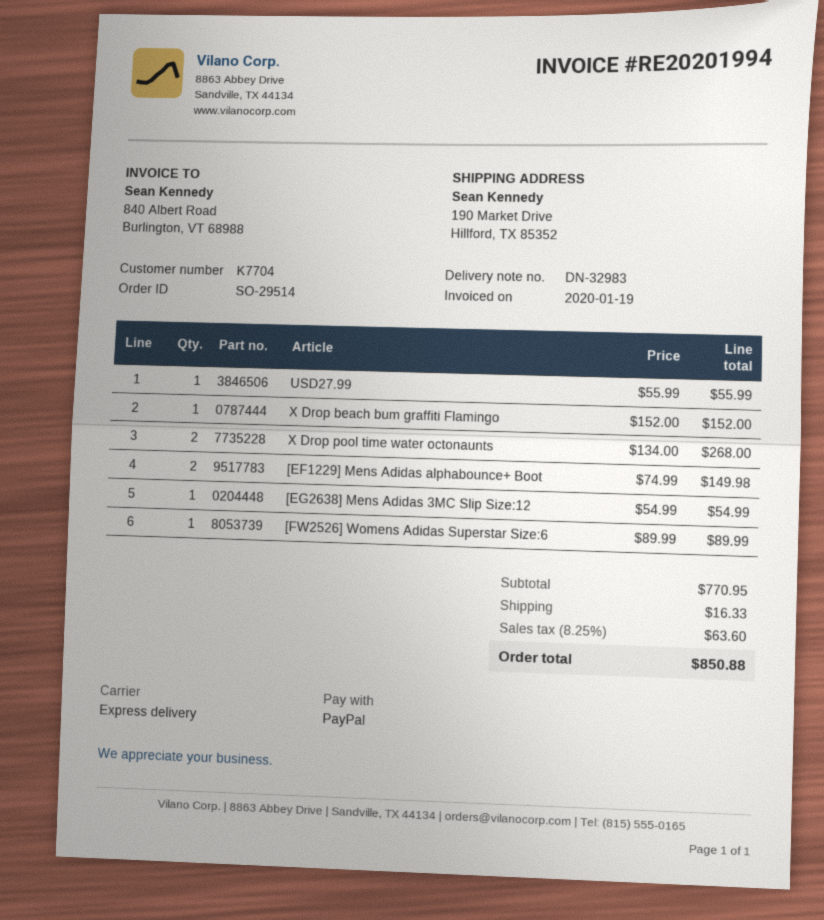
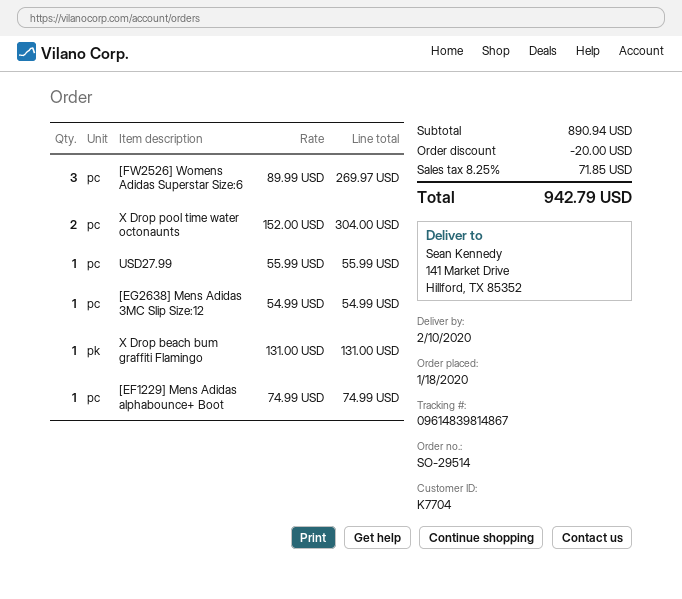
ship to: 190 Market Drive, Hillford, TX 85352 -> 141 Market Drive, Hillford, TX 85352
X Drop beach bum graffiti Flamingo: 1 x 152.00 = 152.00 -> 1 x 131.00 = 131.00
X Drop pool time water octonaunts: 2 x 134.00 = 268.00 -> 2 x 152.00 = 304.00
[EF1229] Mens Adidas alphabounce+ Boot: 2 x 74.99 = 149.98 -> 1 x 74.99 = 74.99
[FW2526] Womens Adidas Superstar Size:6: 1 x 89.99 = 89.99 -> 3 x 89.99 = 269.97
subtotal: 770.95 -> 890.94
discount: none -> 20.00
shipping: 16.33 -> none
tax: 8.25% = 63.60 -> 8.25% = 71.85
total: 850.88 -> 942.79

